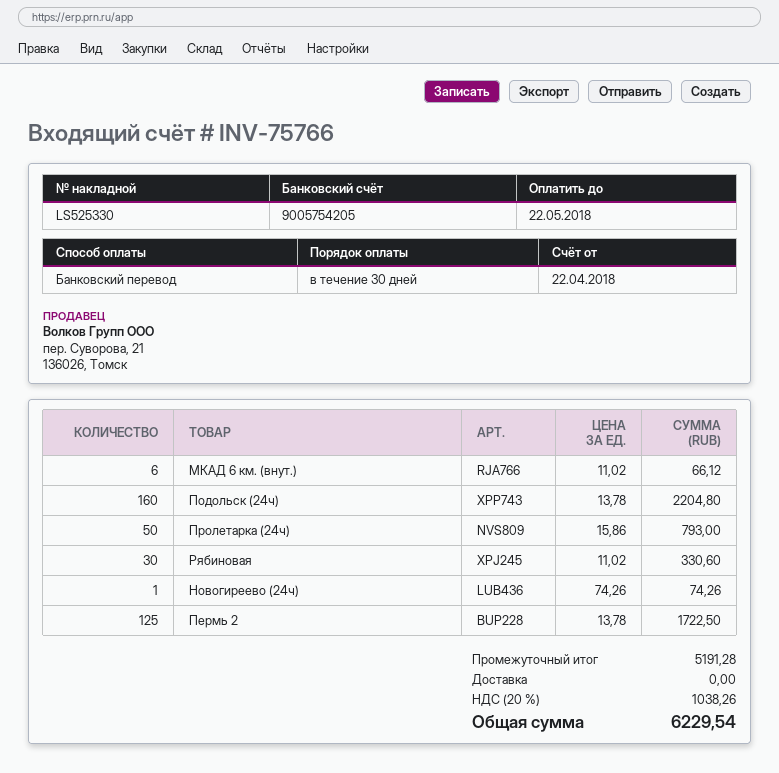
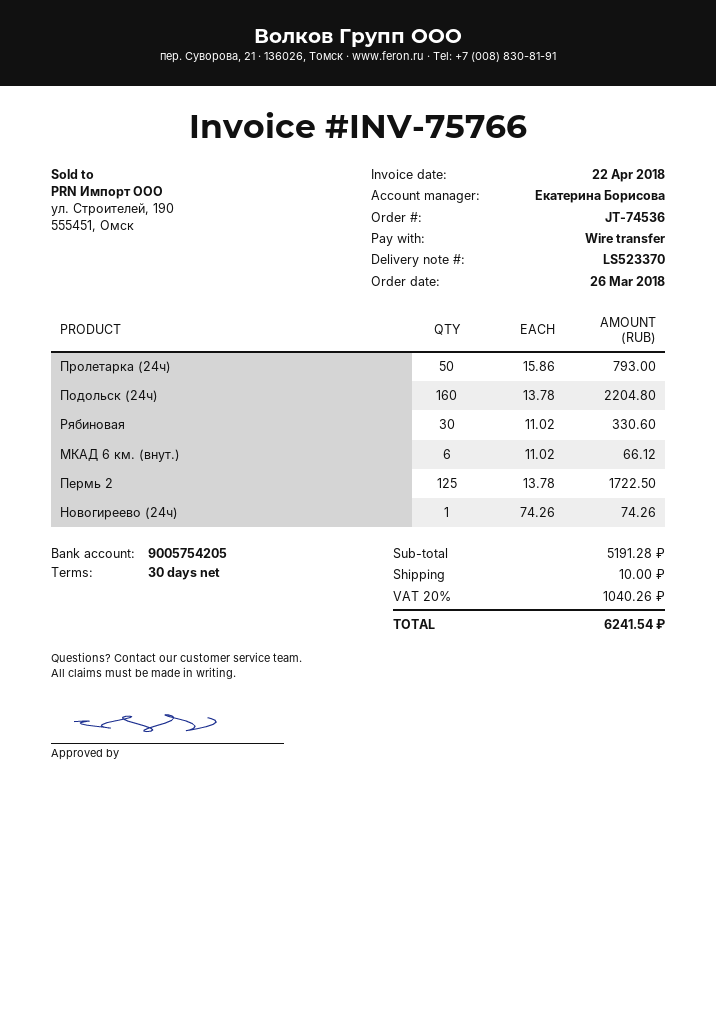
delivery note number: LS525330 -> LS523370
shipping: 0.00 -> 10.00
tax: 20% = 1038.26 -> 20% = 1040.26
total: 6229.54 -> 6241.54

